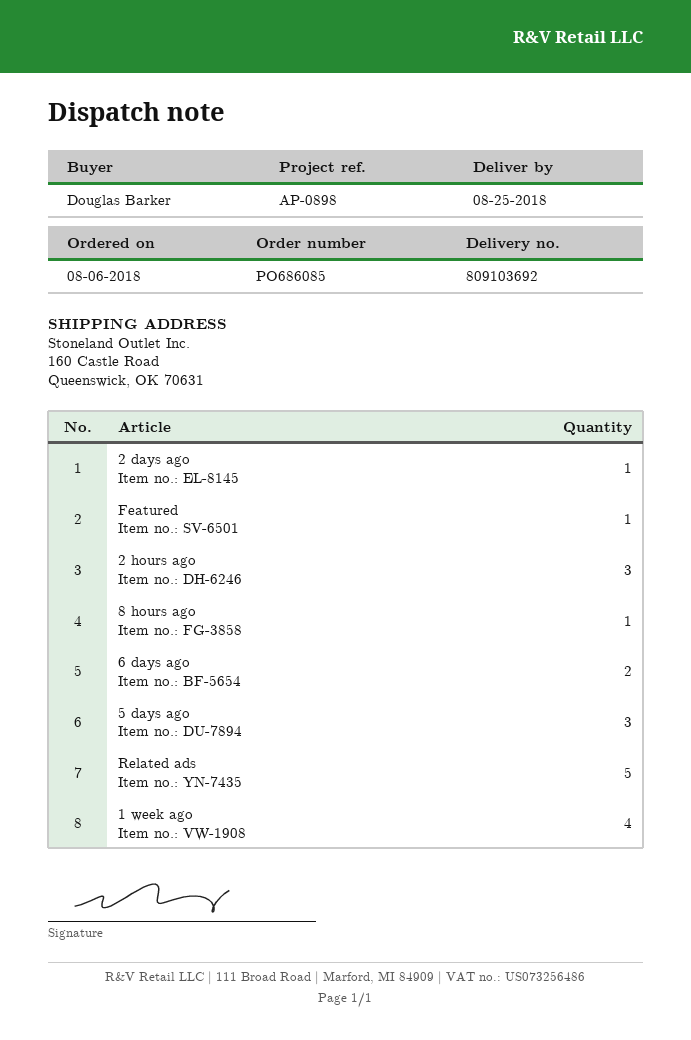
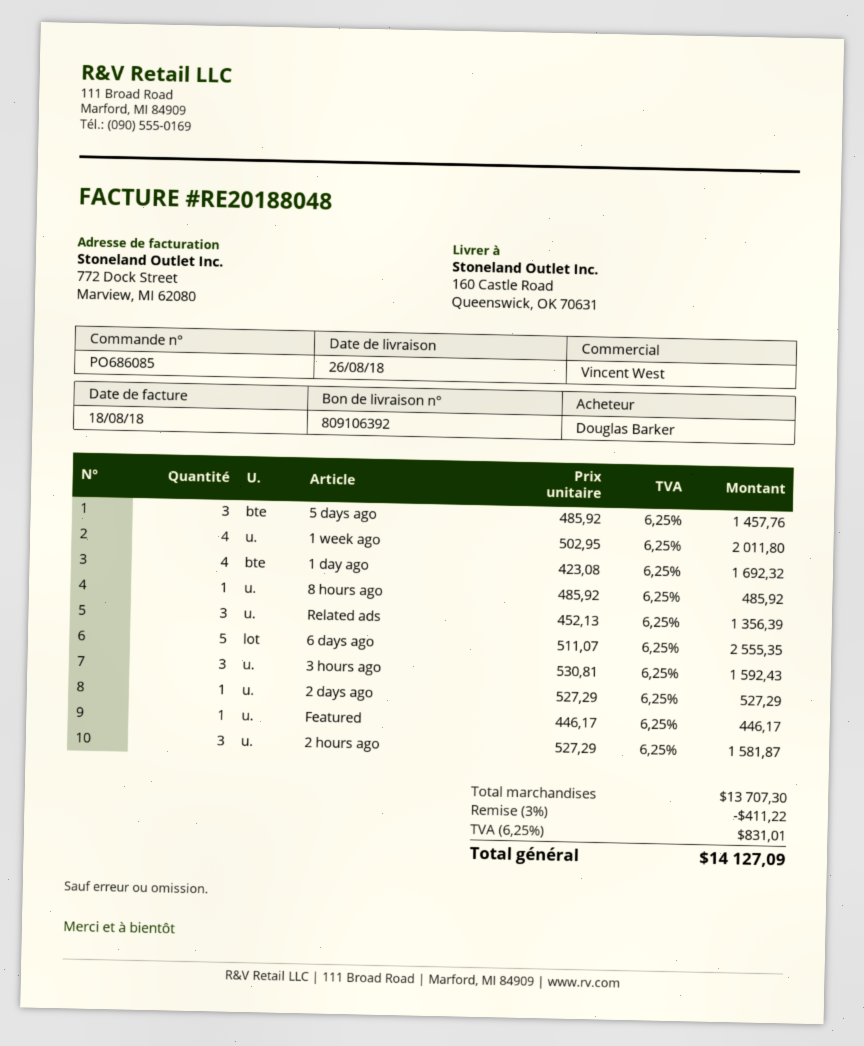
delivery note number: 809103692 -> 809106392
delivery date: 2018-08-25 -> 2018-08-26
6 days ago: 2 -> 5
Related ads: 5 -> 3
1 day ago: none -> 4
3 hours ago: none -> 3

